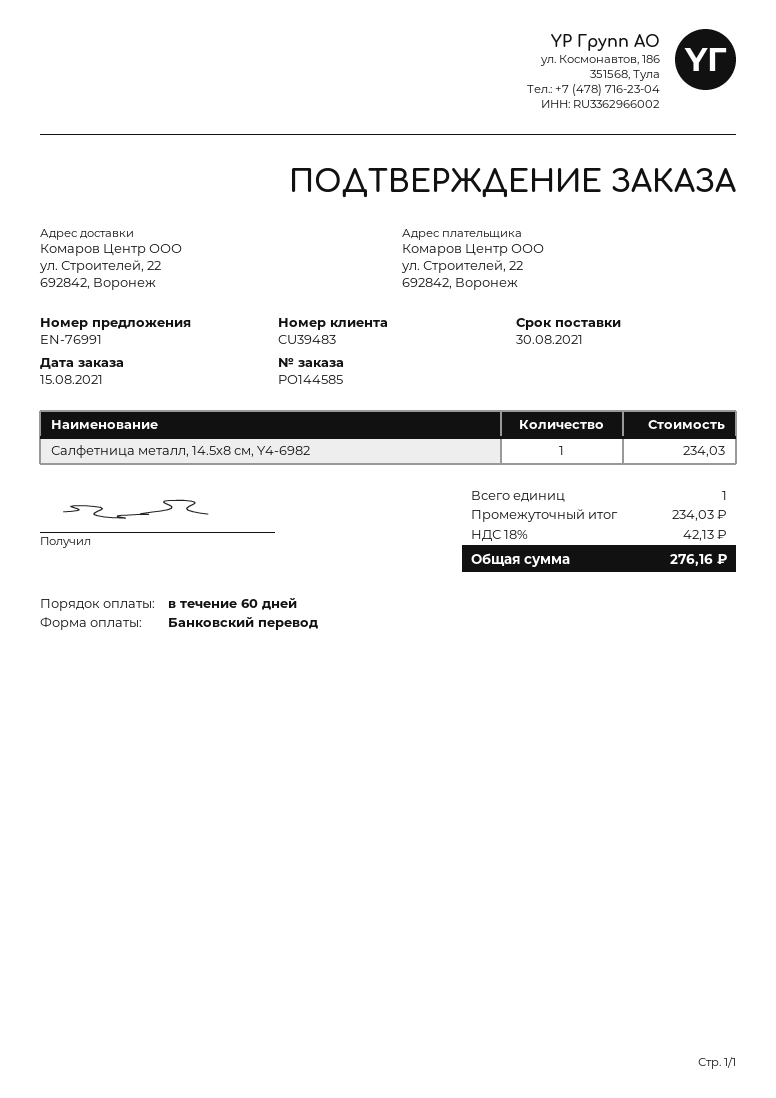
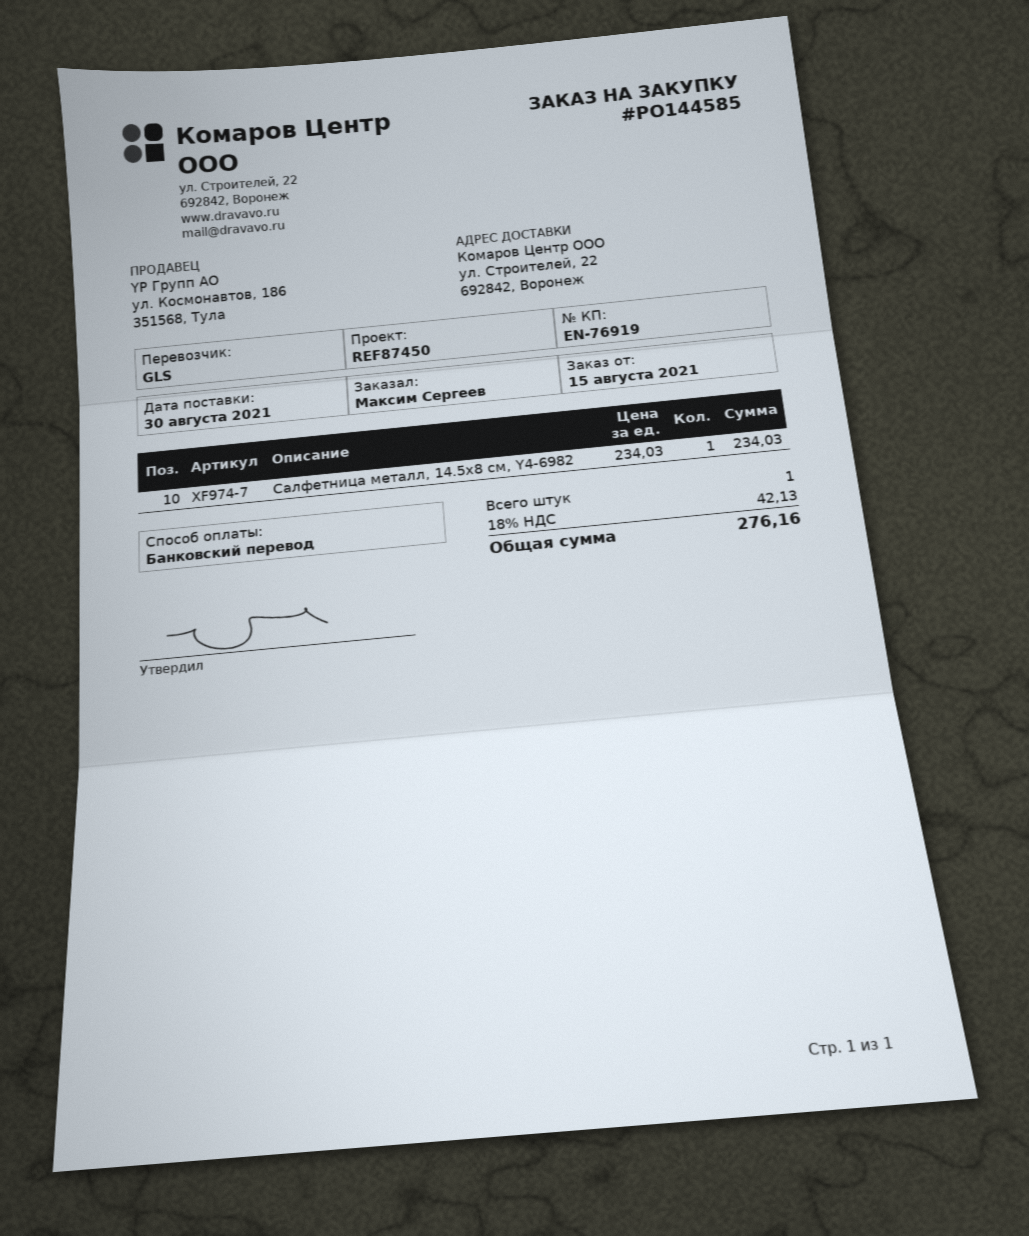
quote number: EN-76991 -> EN-76919

